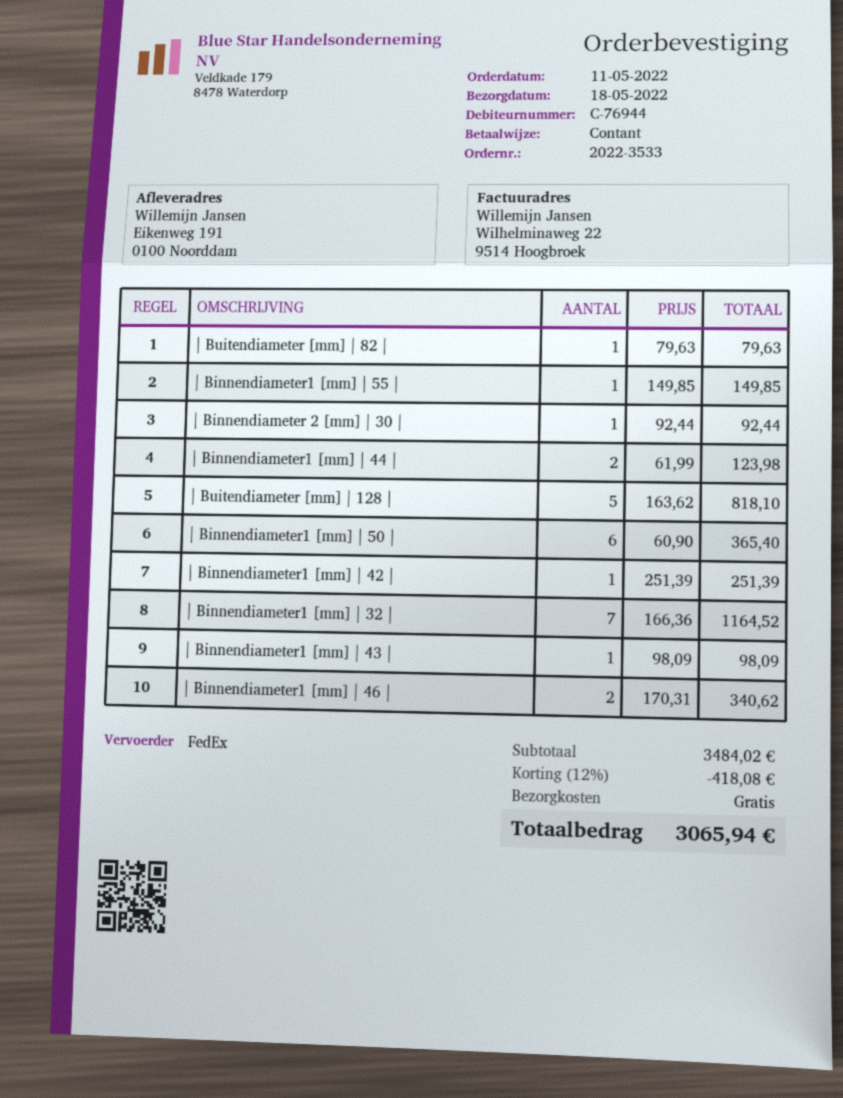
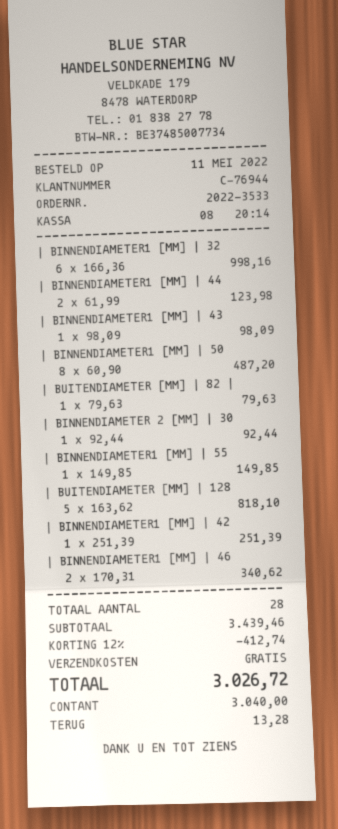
| Binnendiameter1 [mm] | 50 |: 6 x 60.90 = 365.40 -> 8 x 60.90 = 487.20
| Binnendiameter1 [mm] | 32 |: 7 x 166.36 = 1164.52 -> 6 x 166.36 = 998.16
subtotal: 3484.02 -> 3439.46
discount: 12% = 418.08 -> 12% = 412.74
total: 3065.94 -> 3026.72

